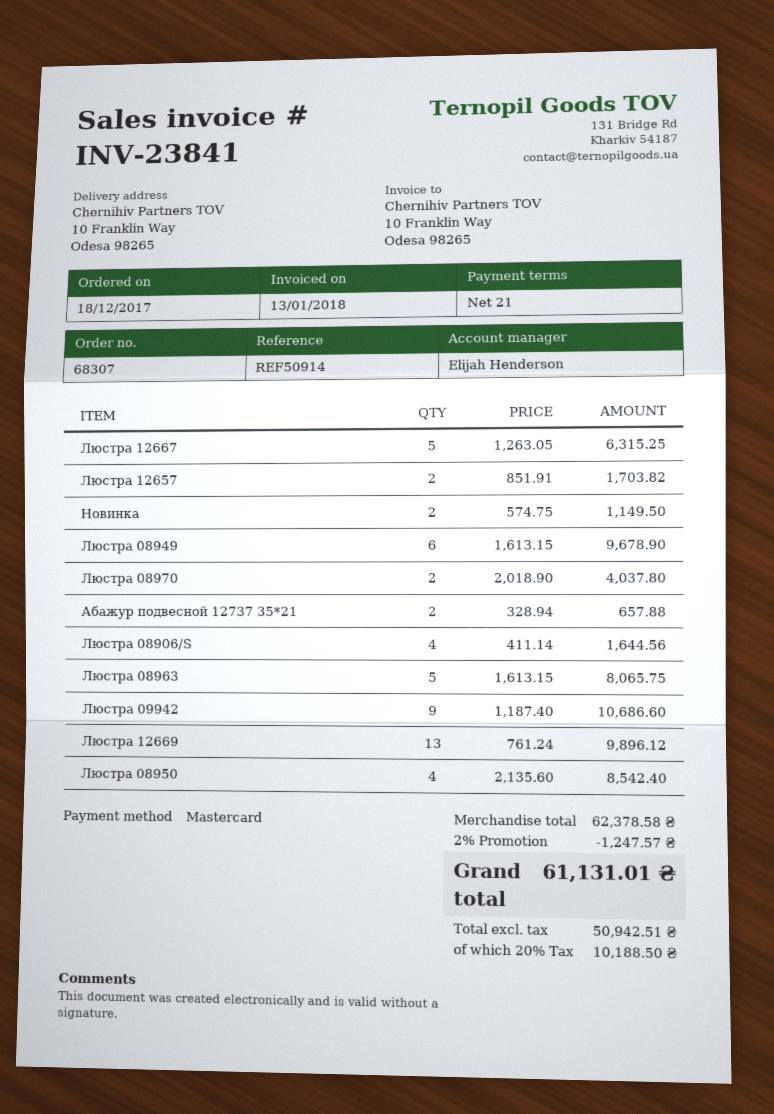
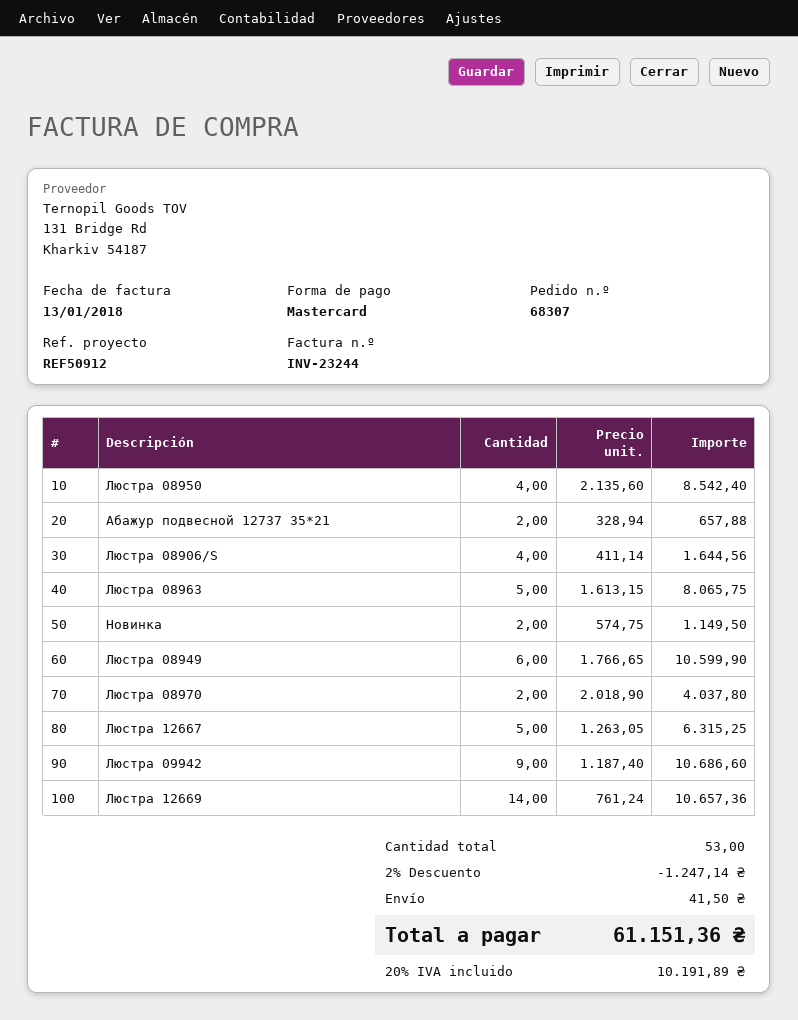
invoice number: INV-23841 -> INV-23244
reference: REF50914 -> REF50912
Люстра 12657: 2 x 851.91 = 1703.82 -> none
Люстра 08949: 6 x 1613.15 = 9678.90 -> 6 x 1766.65 = 10599.90
Люстра 12669: 13 x 761.24 = 9896.12 -> 14 x 761.24 = 10657.36
discount: 2% = 1247.57 -> 2% = 1247.14
shipping: none -> 41.50
tax: 20% = 10188.50 -> 20% = 10191.89
total: 61131.01 -> 61151.36

